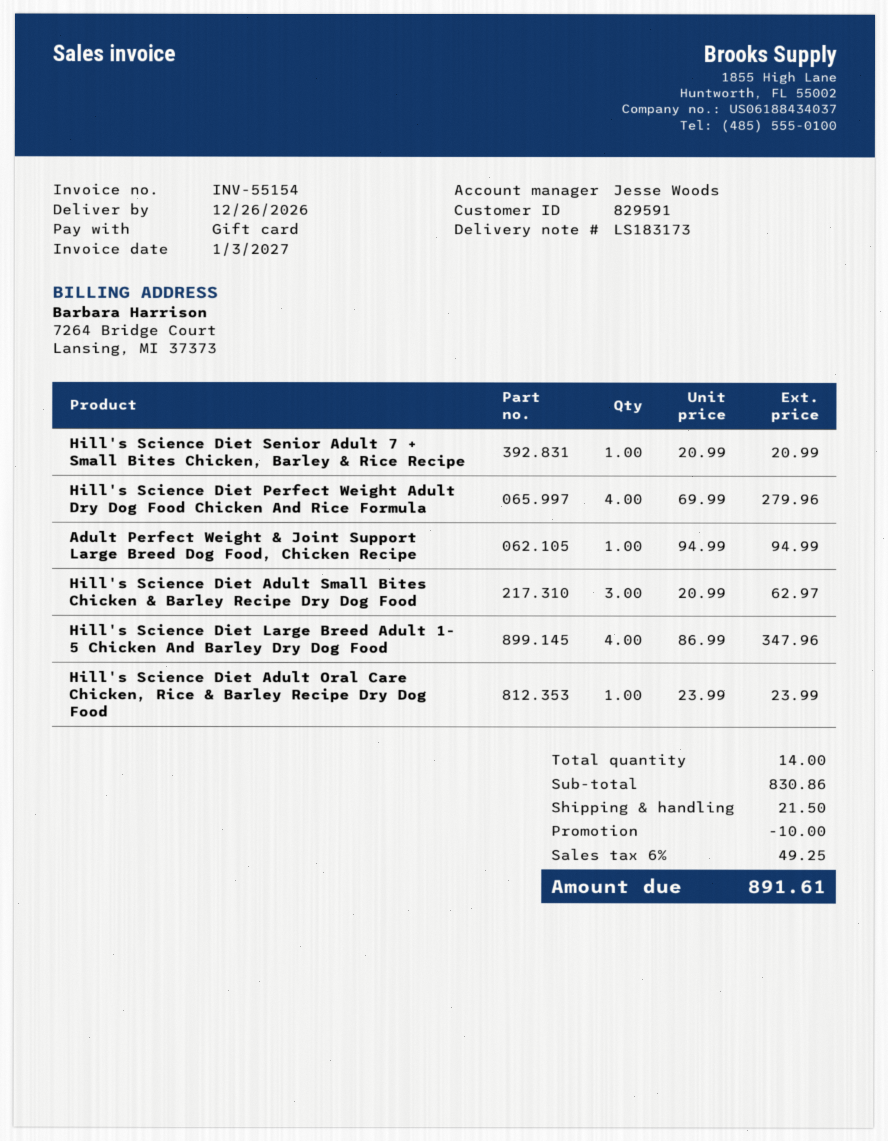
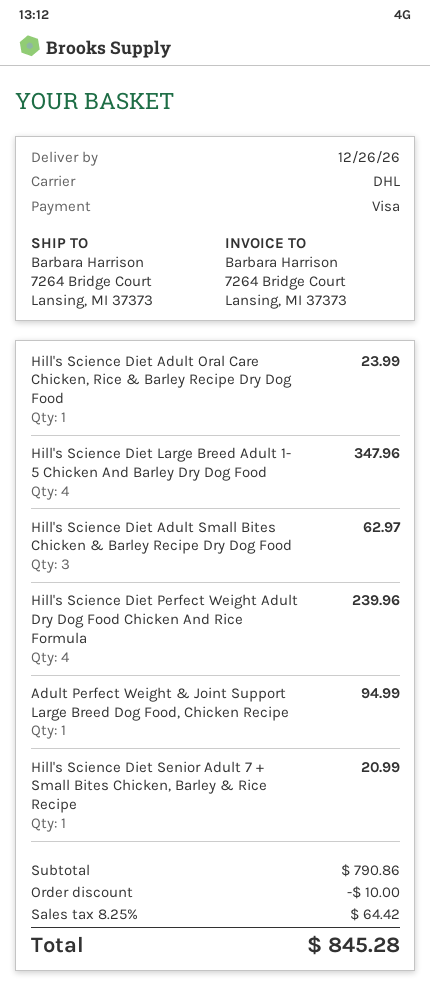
payment method: gift card -> Visa
Hill's Science Diet Perfect Weight Adult Dry Dog Food Chicken And Rice Formula: 4 for 279.96 -> 4 for 239.96
subtotal: 830.86 -> 790.86
shipping: 21.50 -> none
tax: 6% = 49.25 -> 8.25% = 64.42
total: 891.61 -> 845.28

